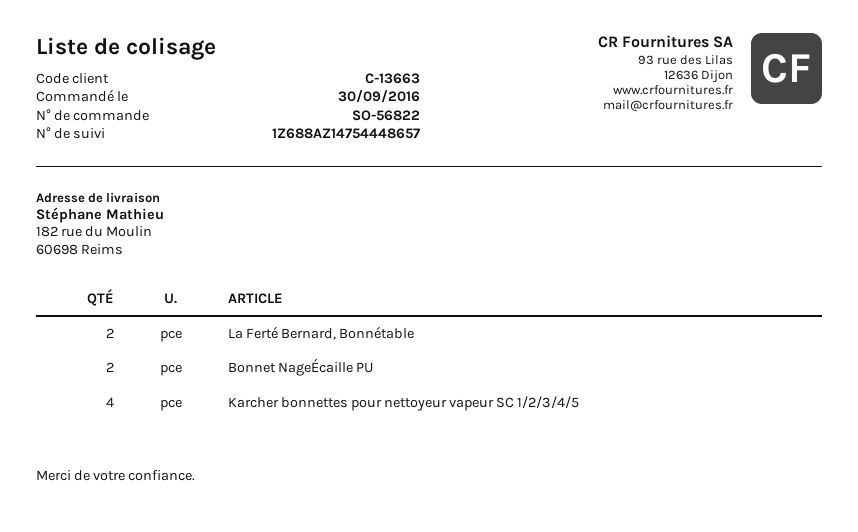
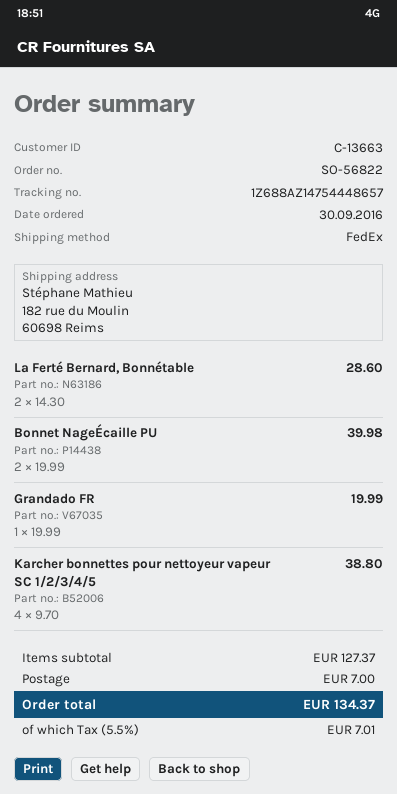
Grandado FR: none -> 1

